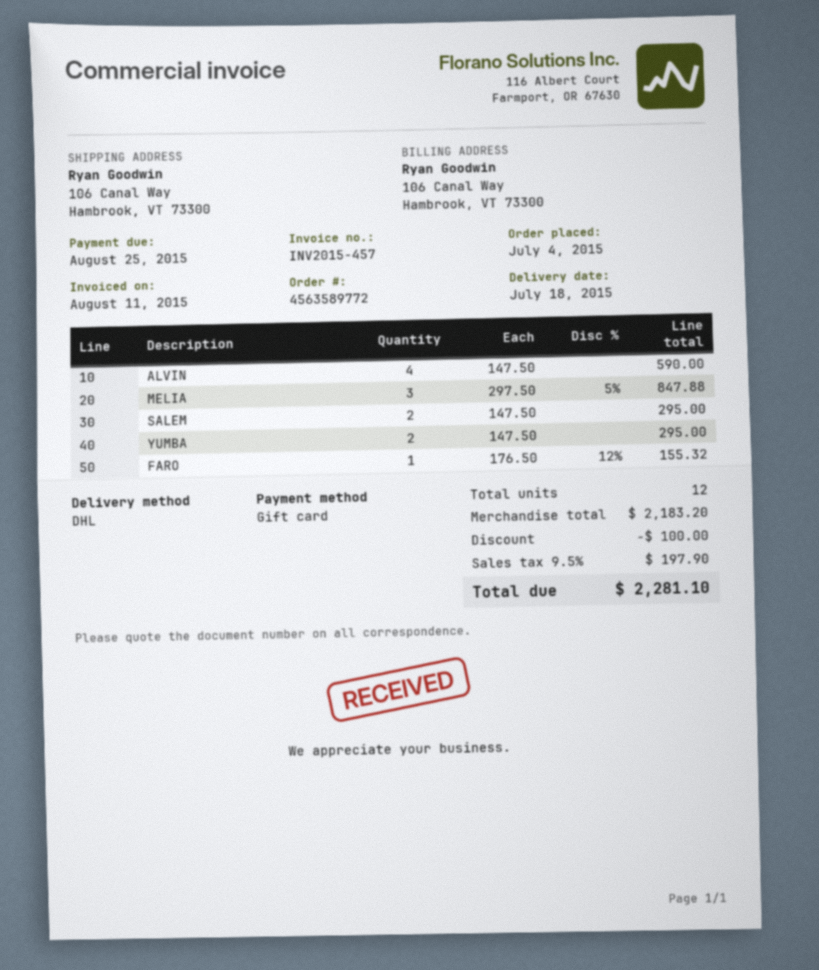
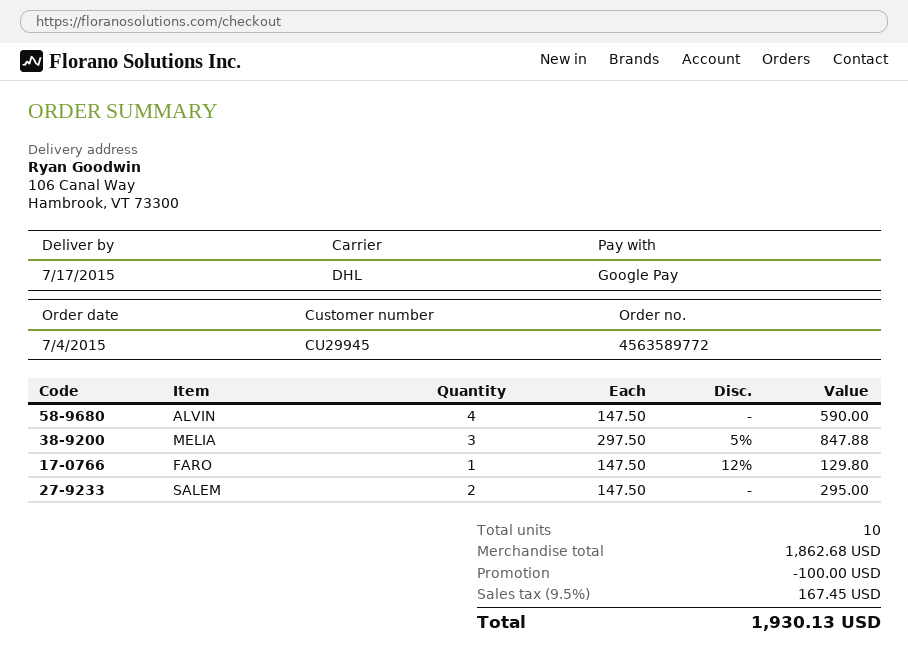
delivery date: 2015-07-18 -> 2015-07-17
payment method: gift card -> Google Pay
YUMBA: 2 x 147.50 = 295.00 -> none
FARO: 1 x 176.50 - 12% = 155.32 -> 1 x 147.50 - 12% = 129.80
total quantity: 12 -> 10
subtotal: 2183.20 -> 1862.68
tax: 9.5% = 197.90 -> 9.5% = 167.45
total: 2281.10 -> 1930.13

